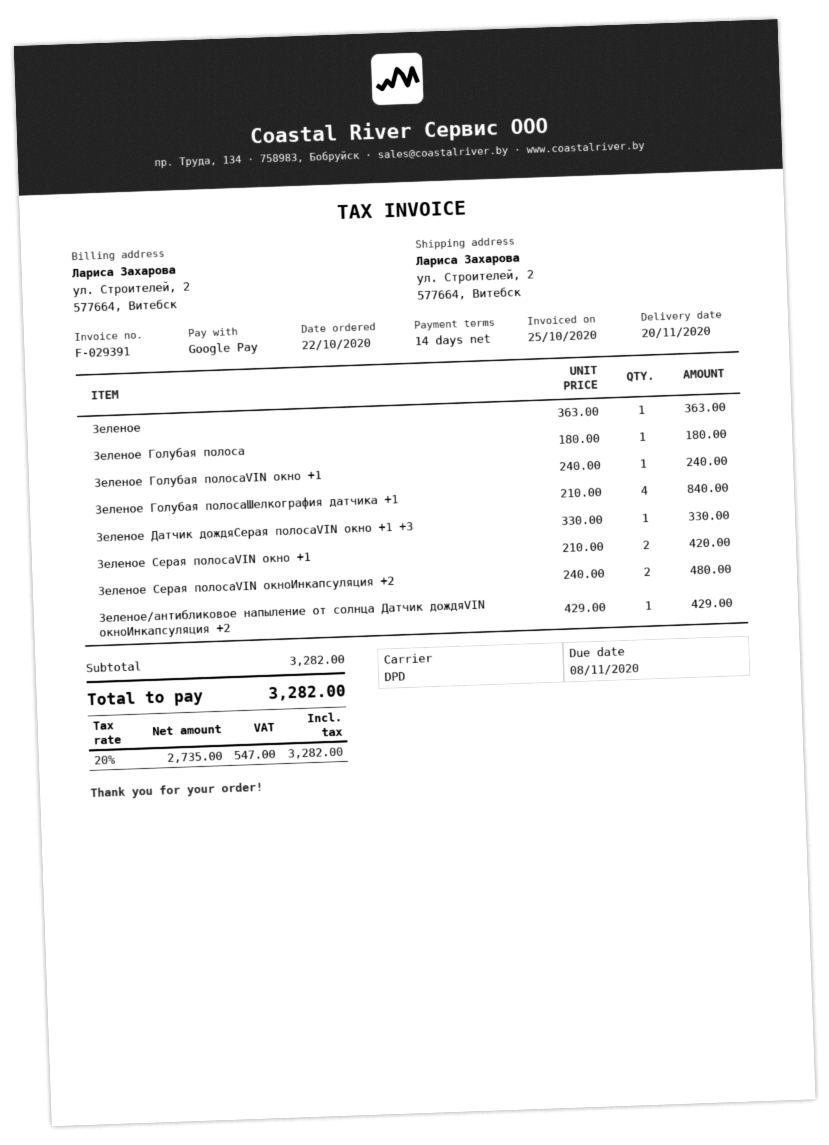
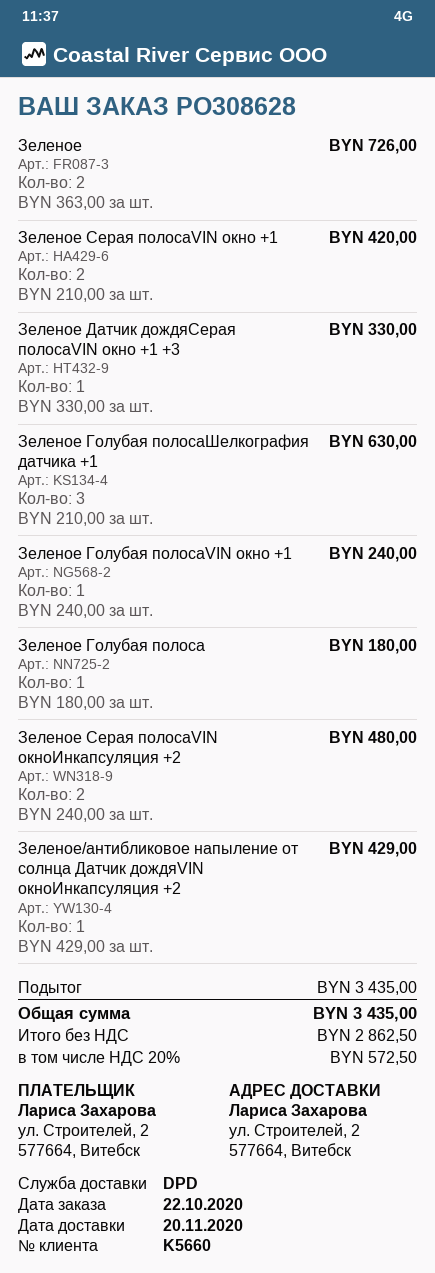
Зеленое: 1 x 363.00 = 363.00 -> 2 x 363.00 = 726.00
Зеленое Голубая полосаШелкография датчика +1: 4 x 210.00 = 840.00 -> 3 x 210.00 = 630.00
subtotal: 3282.00 -> 3435.00
net: 2735.00 -> 2862.50
tax: 20% = 547.00 -> 20% = 572.50
total: 3282.00 -> 3435.00

